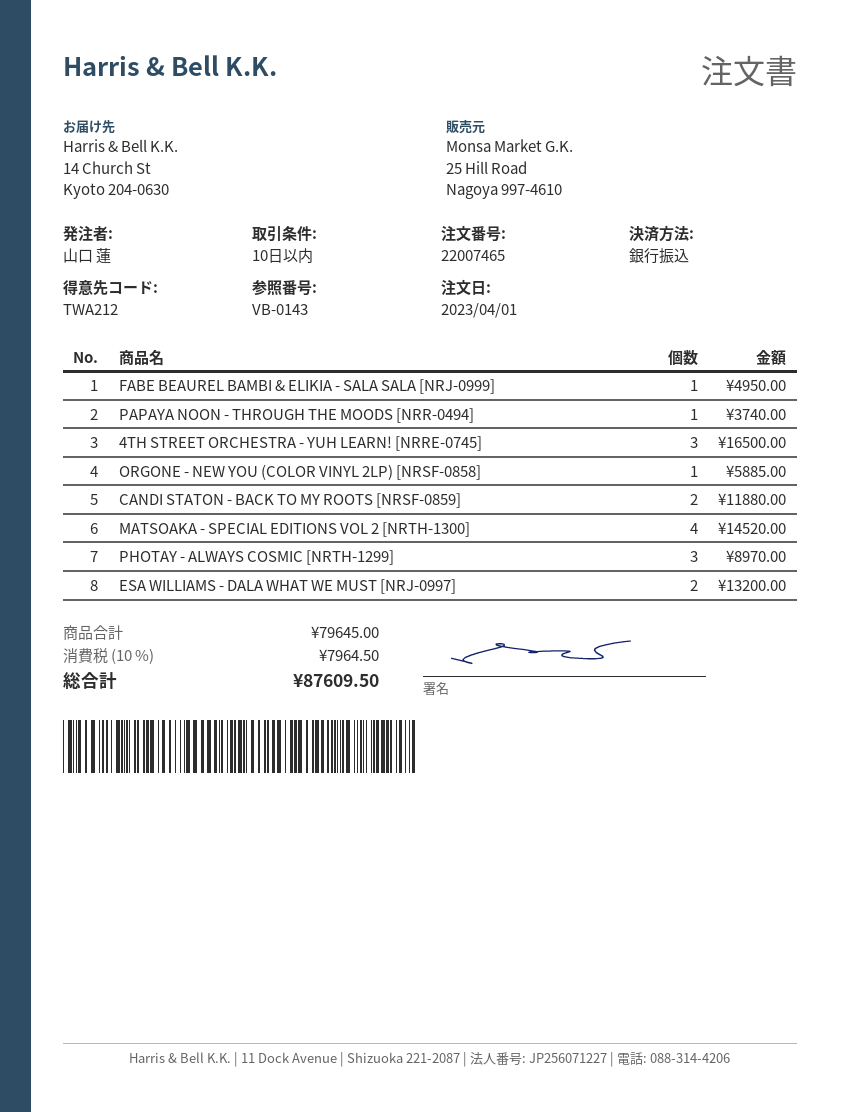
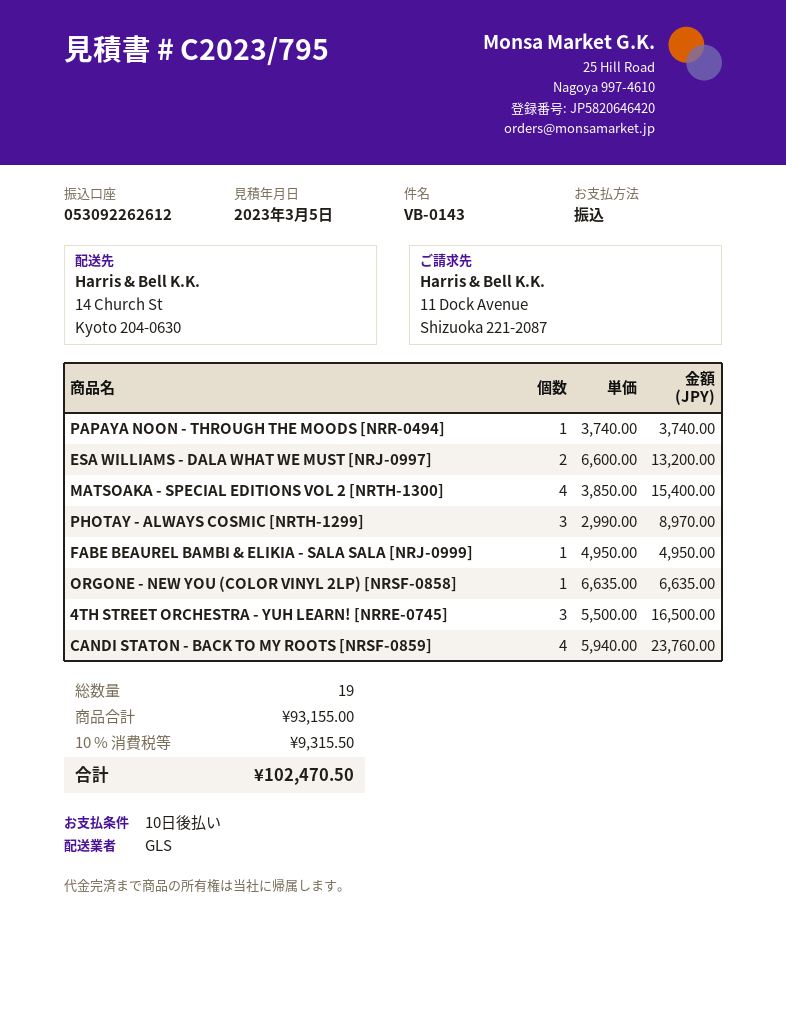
ORGONE - NEW YOU (COLOR VINYL 2LP) [NRSF-0858]: 1 for 5885.00 -> 1 for 6635.00
CANDI STATON - BACK TO MY ROOTS [NRSF-0859]: 2 for 11880.00 -> 4 for 23760.00
MATSOAKA - SPECIAL EDITIONS VOL 2 [NRTH-1300]: 4 for 14520.00 -> 4 for 15400.00
subtotal: 79645.00 -> 93155.00
tax: 10% = 7964.50 -> 10% = 9315.50
total: 87609.50 -> 102470.50

